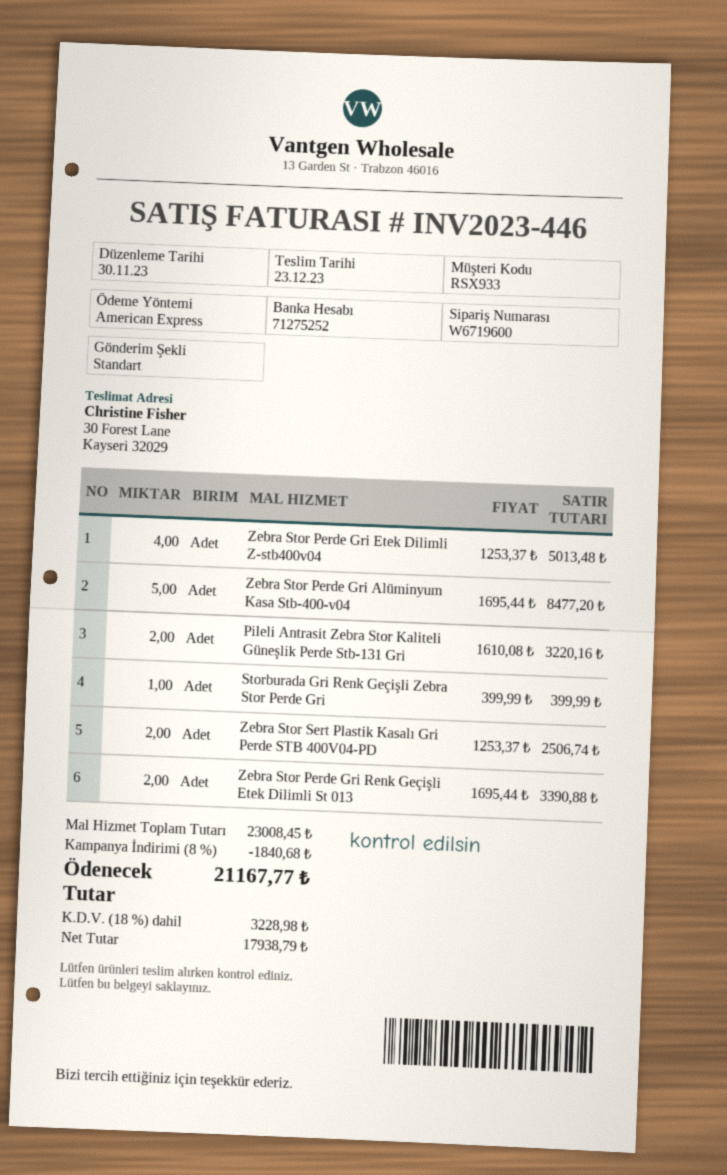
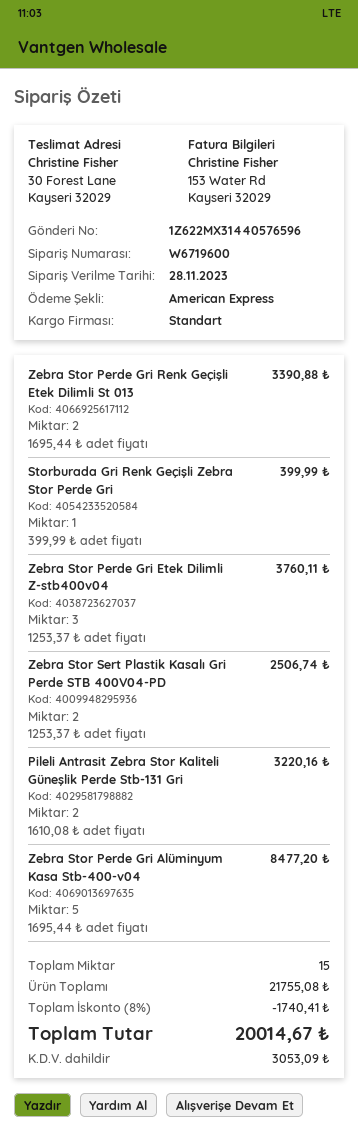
Zebra Stor Perde Gri Etek Dilimli Z-stb400v04: 4 x 1253.37 = 5013.48 -> 3 x 1253.37 = 3760.11
subtotal: 23008.45 -> 21755.08
discount: 8% = 1840.68 -> 8% = 1740.41
tax: 3228.98 -> 3053.09
total: 21167.77 -> 20014.67

